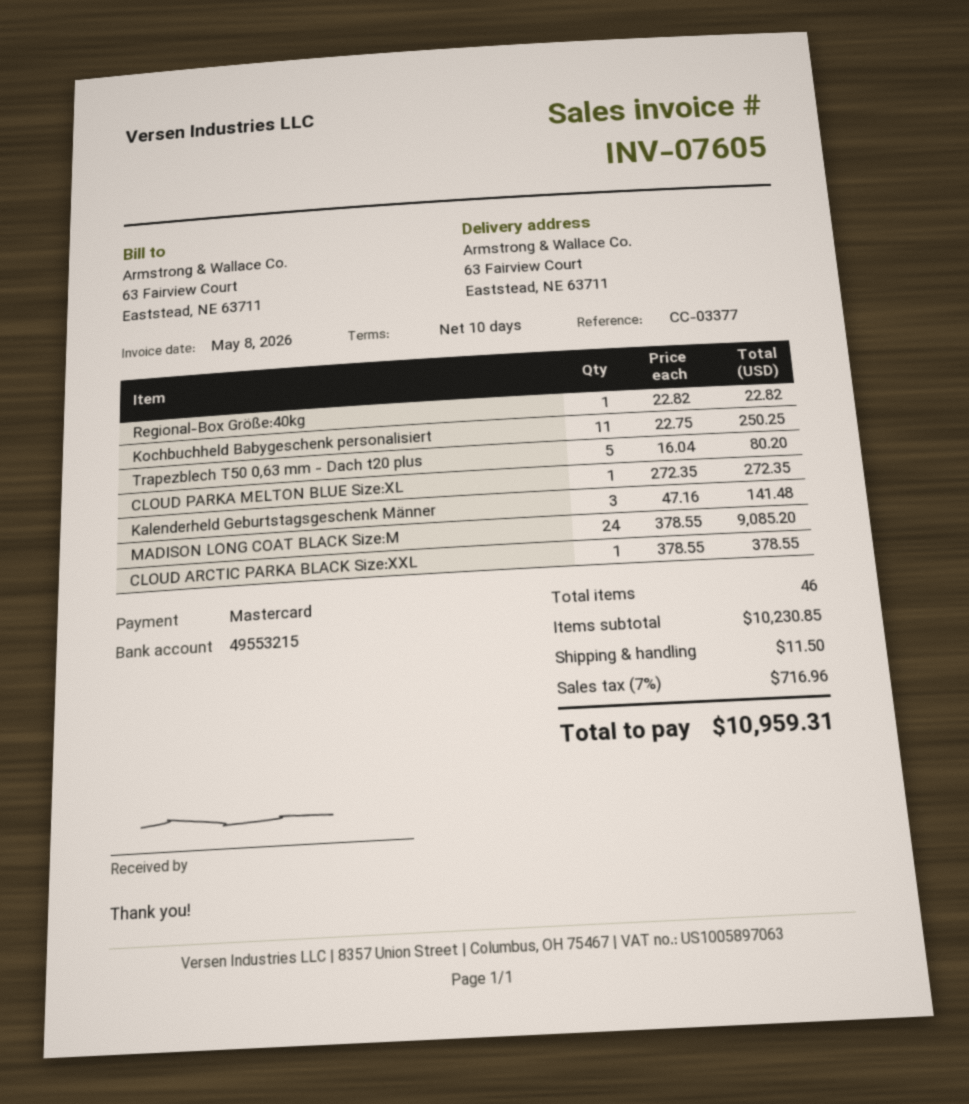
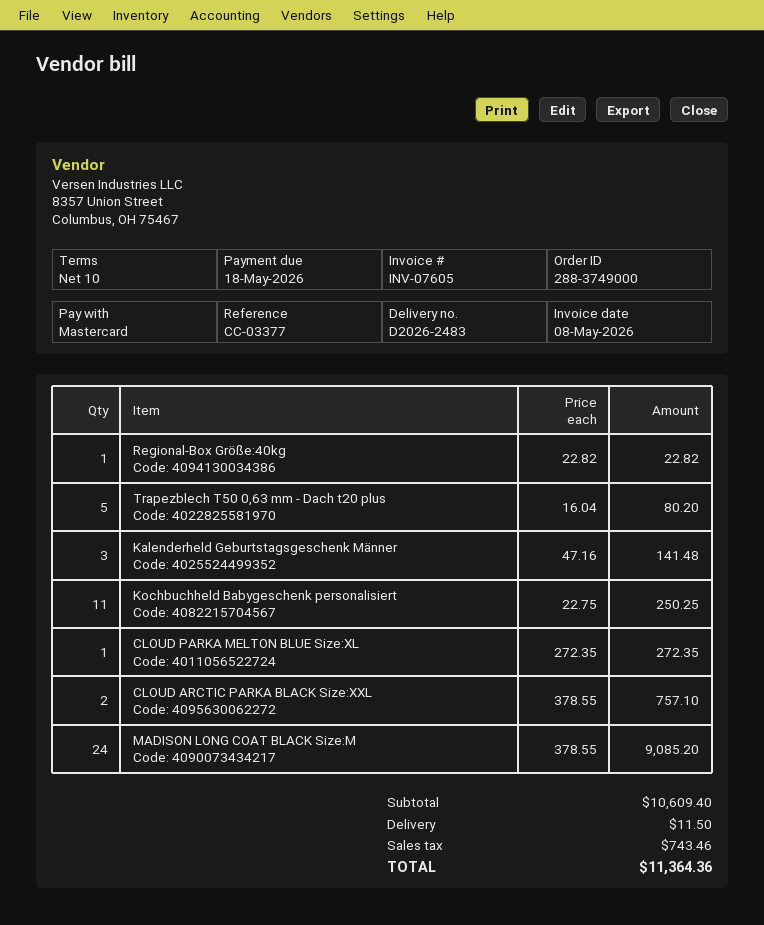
CLOUD ARCTIC PARKA BLACK Size:XXL: 1 x 378.55 = 378.55 -> 2 x 378.55 = 757.10
subtotal: 10230.85 -> 10609.40
tax: 716.96 -> 743.46
total: 10959.31 -> 11364.36

